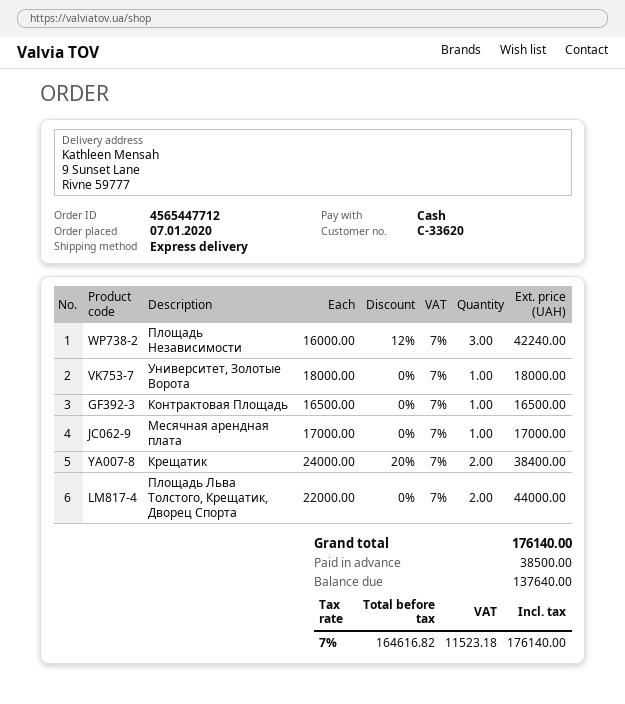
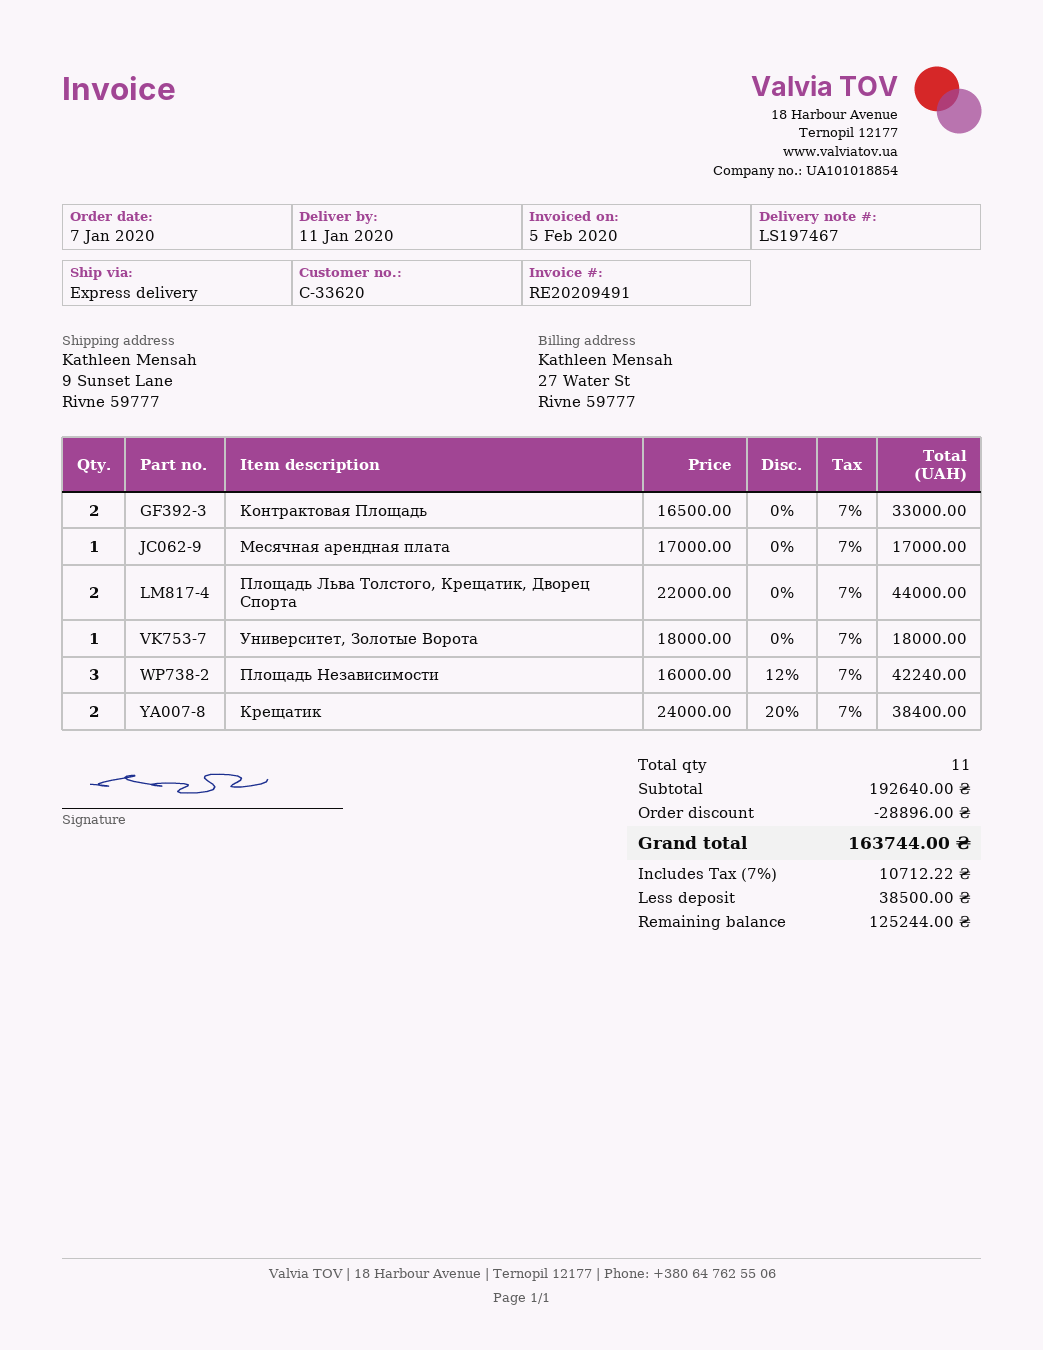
Контрактовая Площадь: 1 x 16500.00 = 16500.00 -> 2 x 16500.00 = 33000.00
discount: none -> 28896.00
tax: 7% = 11523.18 -> 7% = 10712.22
total: 176140.00 -> 163744.00
balance: 137640.00 -> 125244.00

